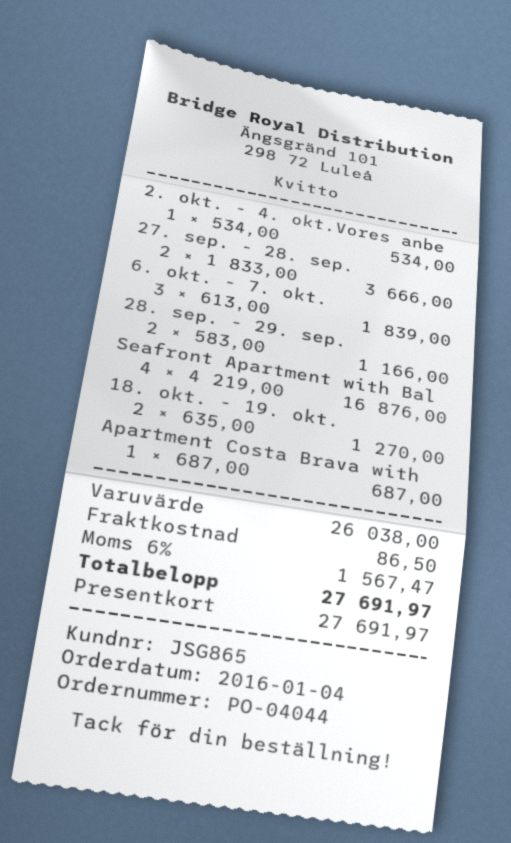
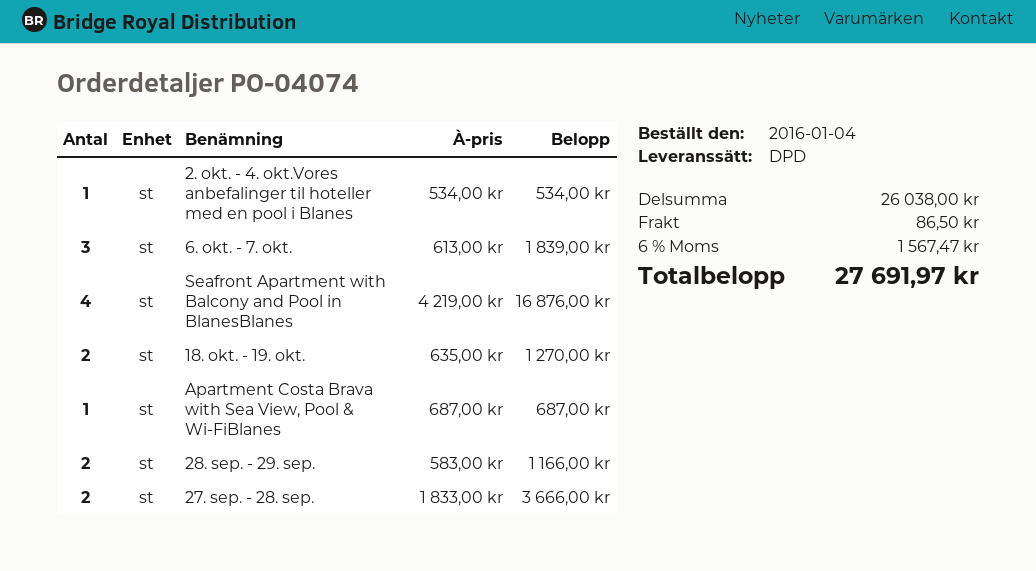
order number: PO-04044 -> PO-04074

